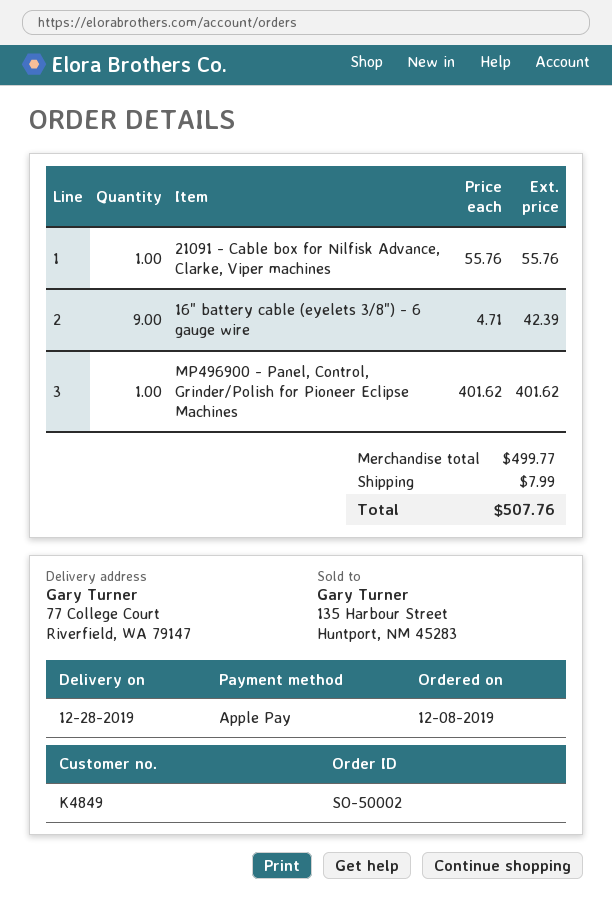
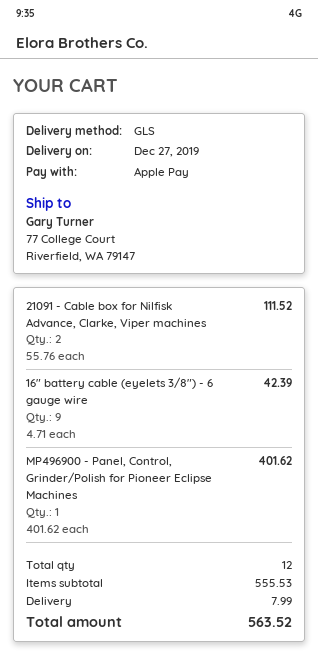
delivery date: 2019-12-28 -> 2019-12-27
21091 - Cable box for Nilfisk Advance, Clarke, Viper machines: 1 x 55.76 = 55.76 -> 2 x 55.76 = 111.52
subtotal: 499.77 -> 555.53
total: 507.76 -> 563.52

